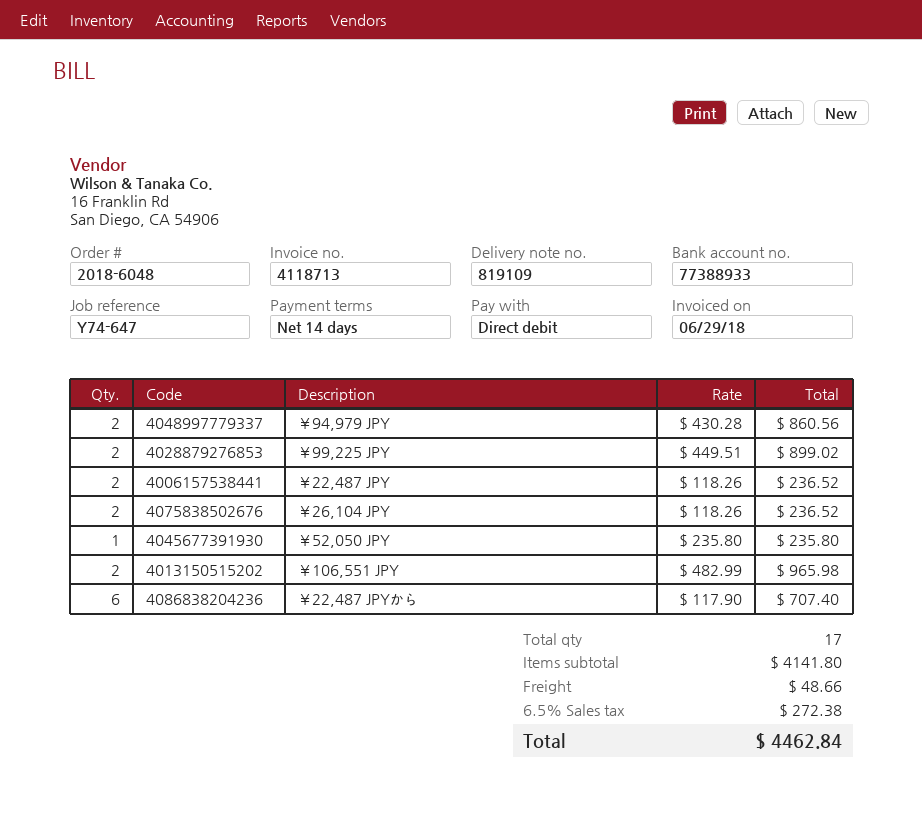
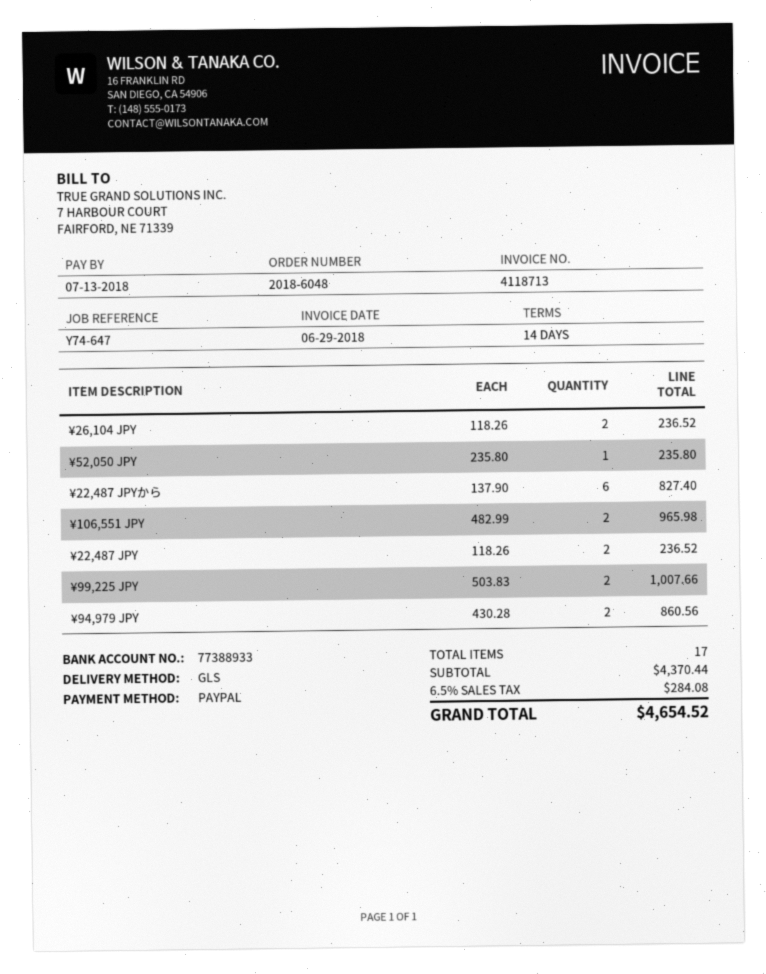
payment method: direct debit -> PayPal
¥99,225 JPY: 2 x 449.51 = 899.02 -> 2 x 503.83 = 1007.66
¥22,487 JPYから: 6 x 117.90 = 707.40 -> 6 x 137.90 = 827.40
subtotal: 4141.80 -> 4370.44
shipping: 48.66 -> none
tax: 6.5% = 272.38 -> 6.5% = 284.08
total: 4462.84 -> 4654.52

